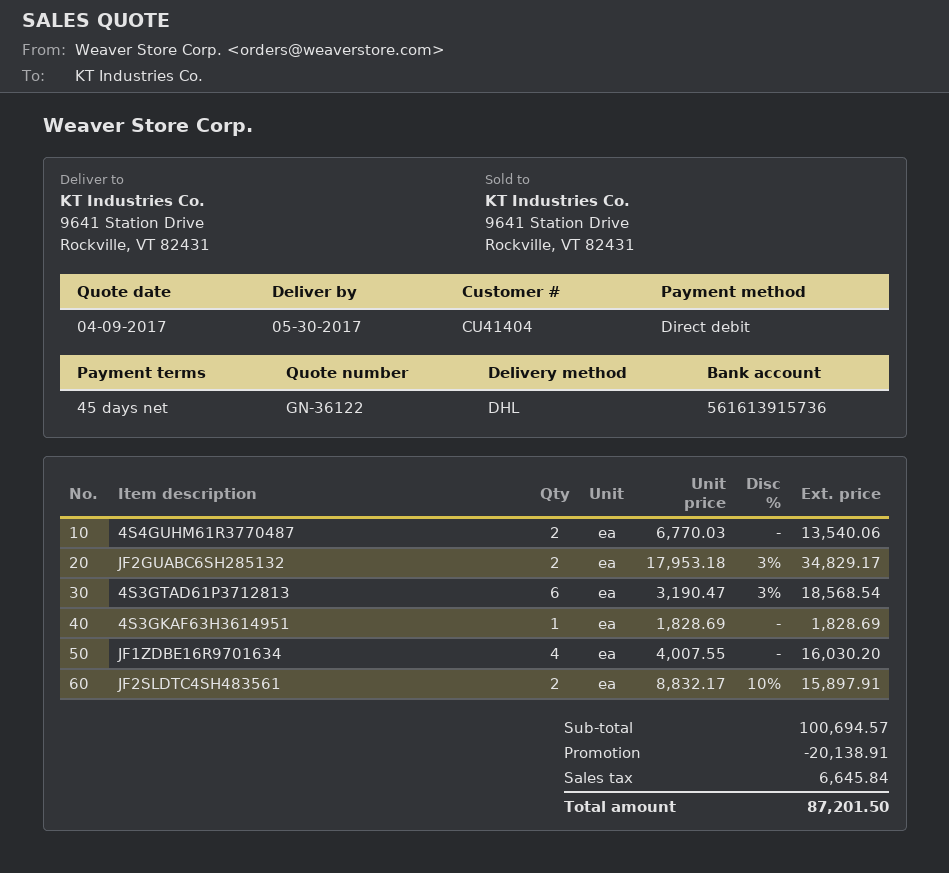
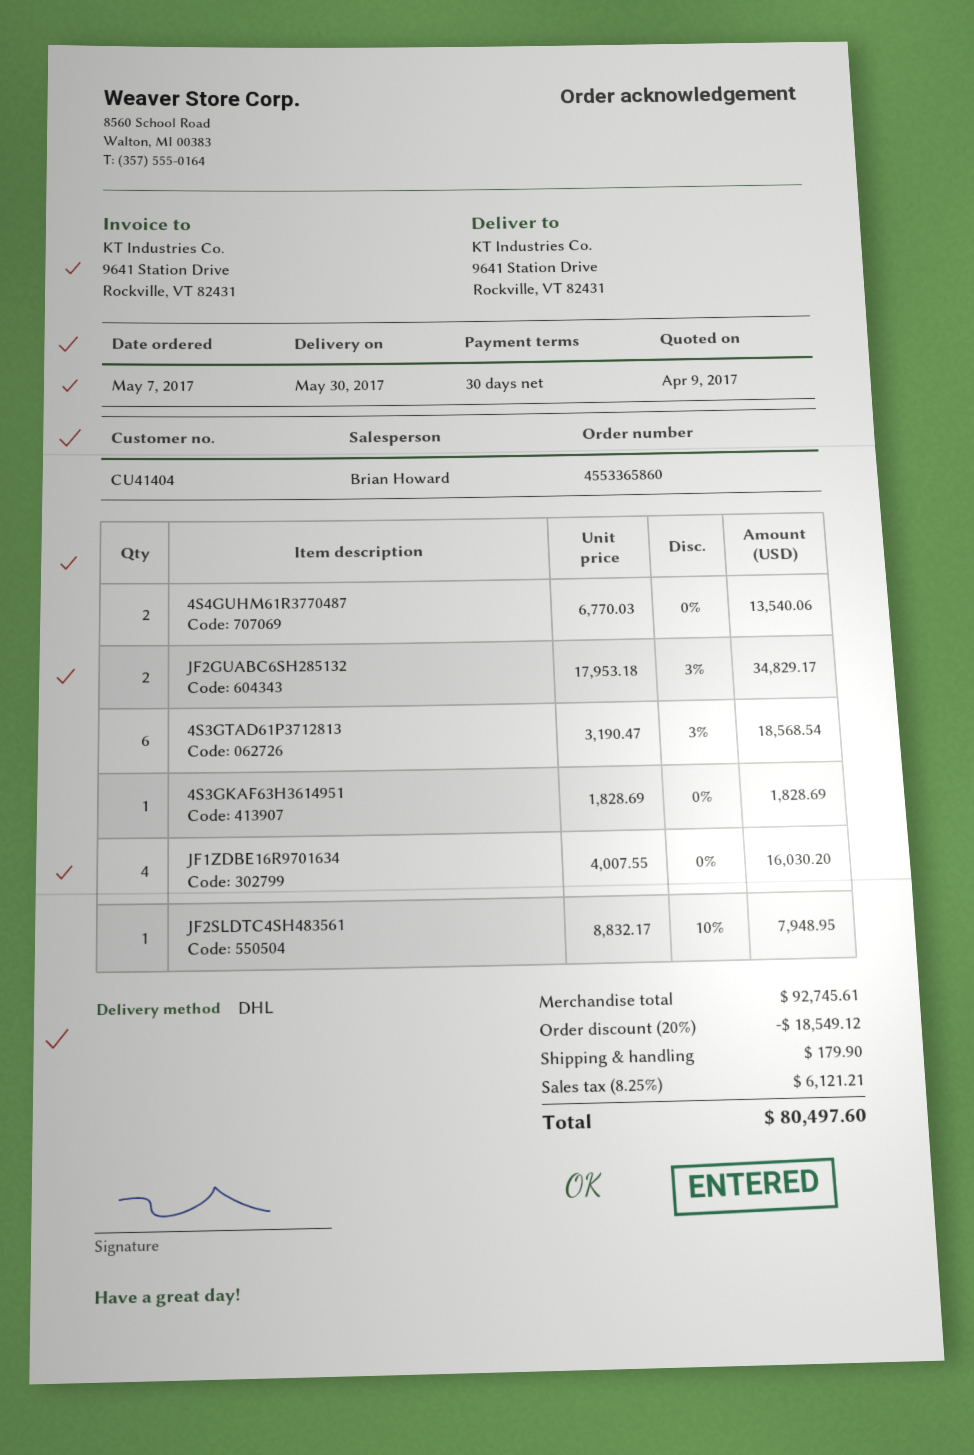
payment terms: 45 days -> 30 days
JF2SLDTC4SH483561: 2 x 8832.17 - 10% = 15897.91 -> 1 x 8832.17 - 10% = 7948.95
subtotal: 100694.57 -> 92745.61
discount: 20138.91 -> 18549.12
shipping: none -> 179.90
tax: 6645.84 -> 6121.21
total: 87201.50 -> 80497.60

